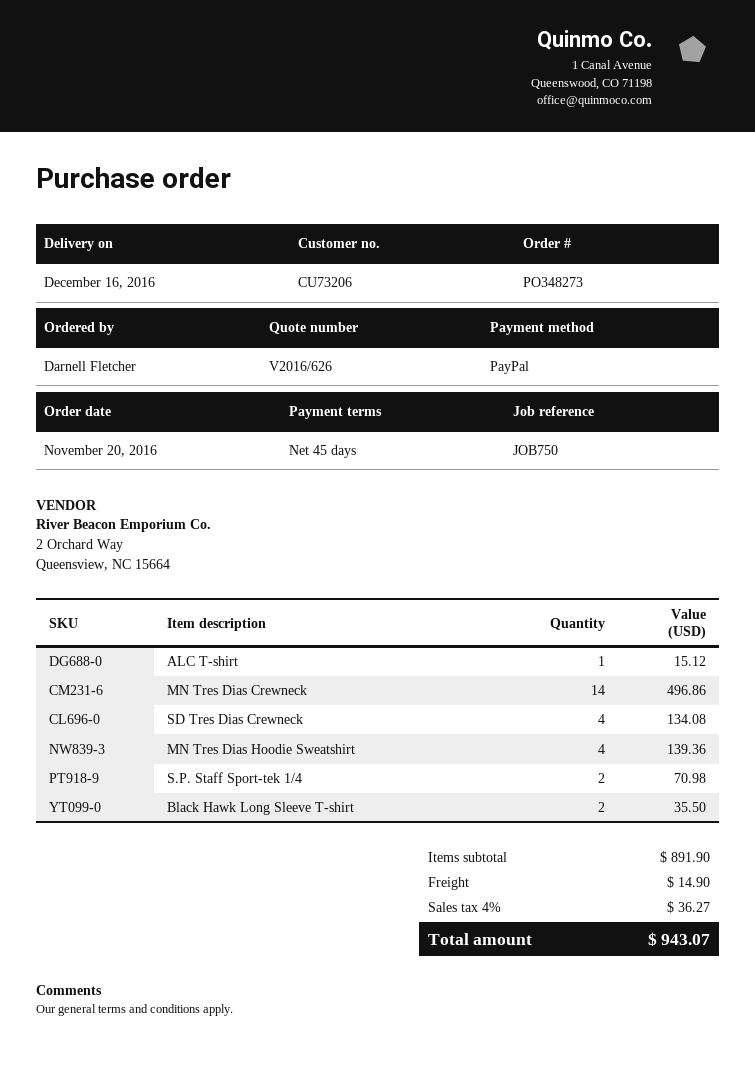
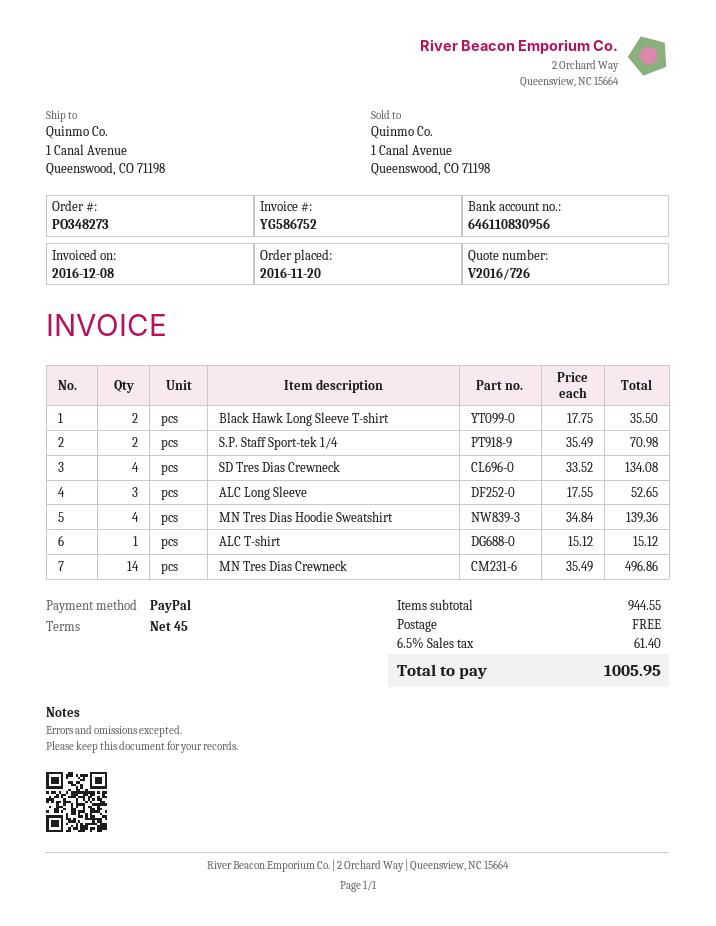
quote number: V2016/626 -> V2016/726
ALC Long Sleeve: none -> 3 for 52.65
subtotal: 891.90 -> 944.55
shipping: 14.90 -> 0.00
tax: 4% = 36.27 -> 6.5% = 61.40
total: 943.07 -> 1005.95

